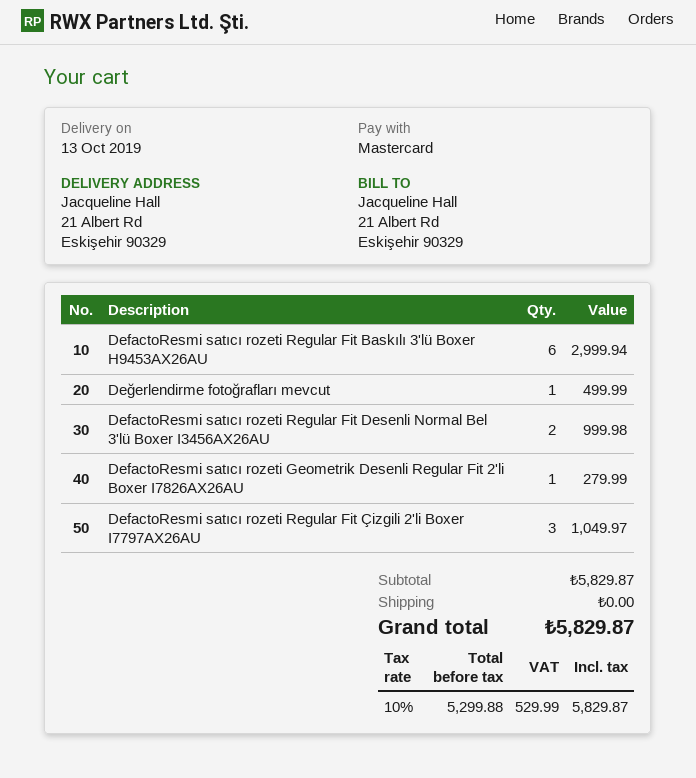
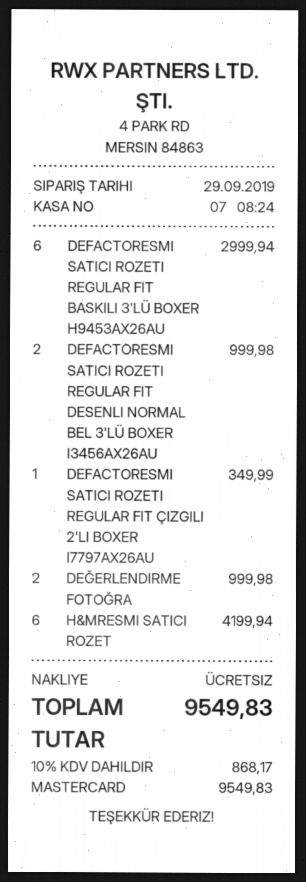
Değerlendirme fotoğrafları mevcut: 1 for 499.99 -> 2 for 999.98
DefactoResmi satıcı rozeti Geometrik Desenli Regular Fit 2'li Boxer I7826AX26AU: 1 for 279.99 -> none
DefactoResmi satıcı rozeti Regular Fit Çizgili 2'li Boxer I7797AX26AU: 3 for 1049.97 -> 1 for 349.99
H&MRESMI SATICI ROZET: none -> 6 for 4199.94
tax: 10% = 529.99 -> 10% = 868.17
total: 5829.87 -> 9549.83

